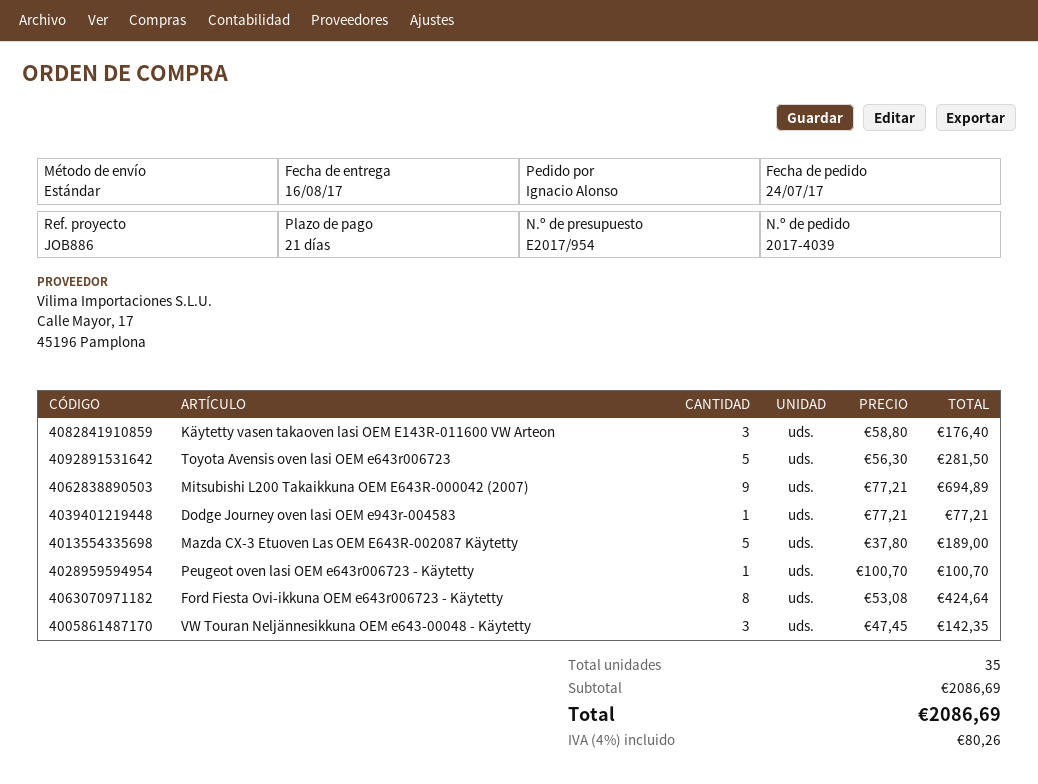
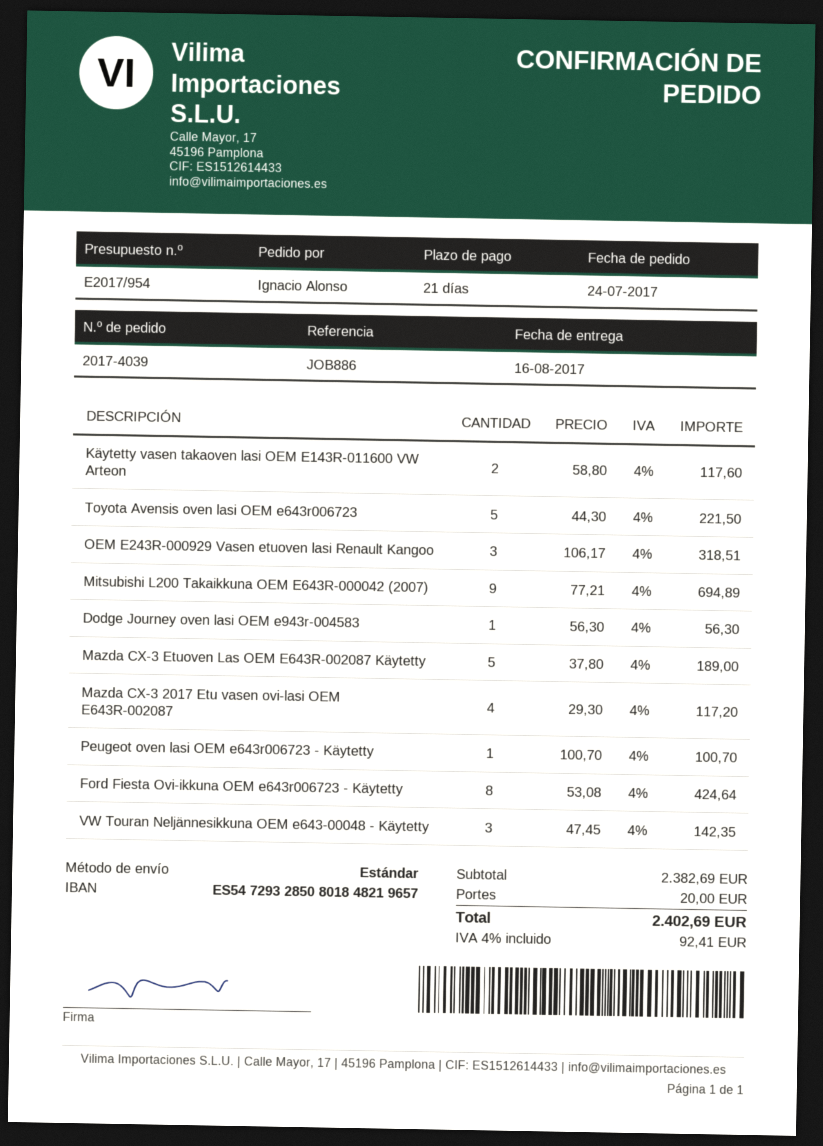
Käytetty vasen takaoven lasi OEM E143R-011600 VW Arteon: 3 x 58.80 = 176.40 -> 2 x 58.80 = 117.60
Toyota Avensis oven lasi OEM e643r006723: 5 x 56.30 = 281.50 -> 5 x 44.30 = 221.50
Dodge Journey oven lasi OEM e943r-004583: 1 x 77.21 = 77.21 -> 1 x 56.30 = 56.30
OEM E243R-000929 Vasen etuoven lasi Renault Kangoo: none -> 3 x 106.17 = 318.51
Mazda CX-3 2017 Etu vasen ovi-lasi OEM E643R-002087: none -> 4 x 29.30 = 117.20
subtotal: 2086.69 -> 2382.69
shipping: none -> 20.00
tax: 4% = 80.26 -> 4% = 92.41
total: 2086.69 -> 2402.69

